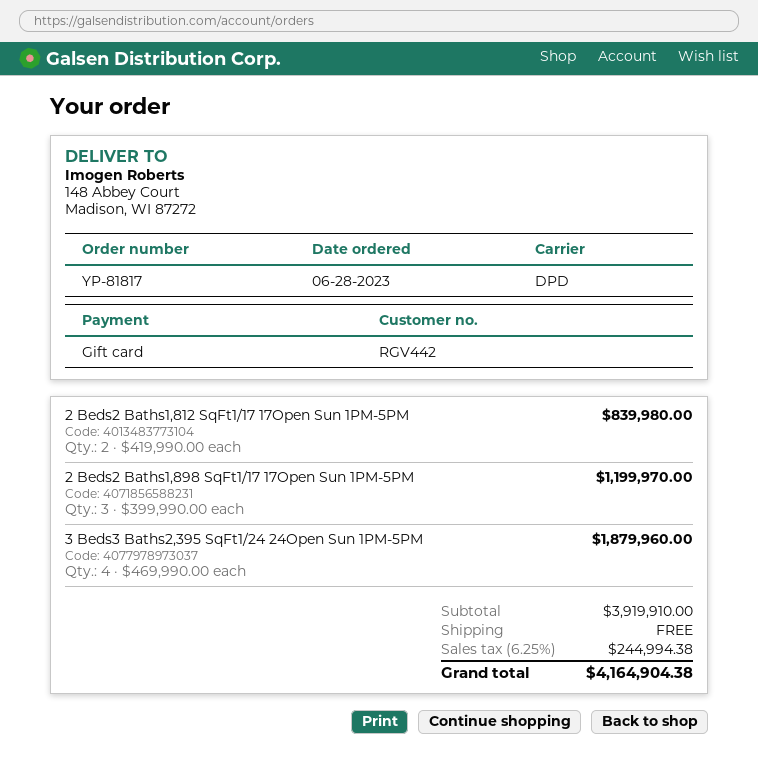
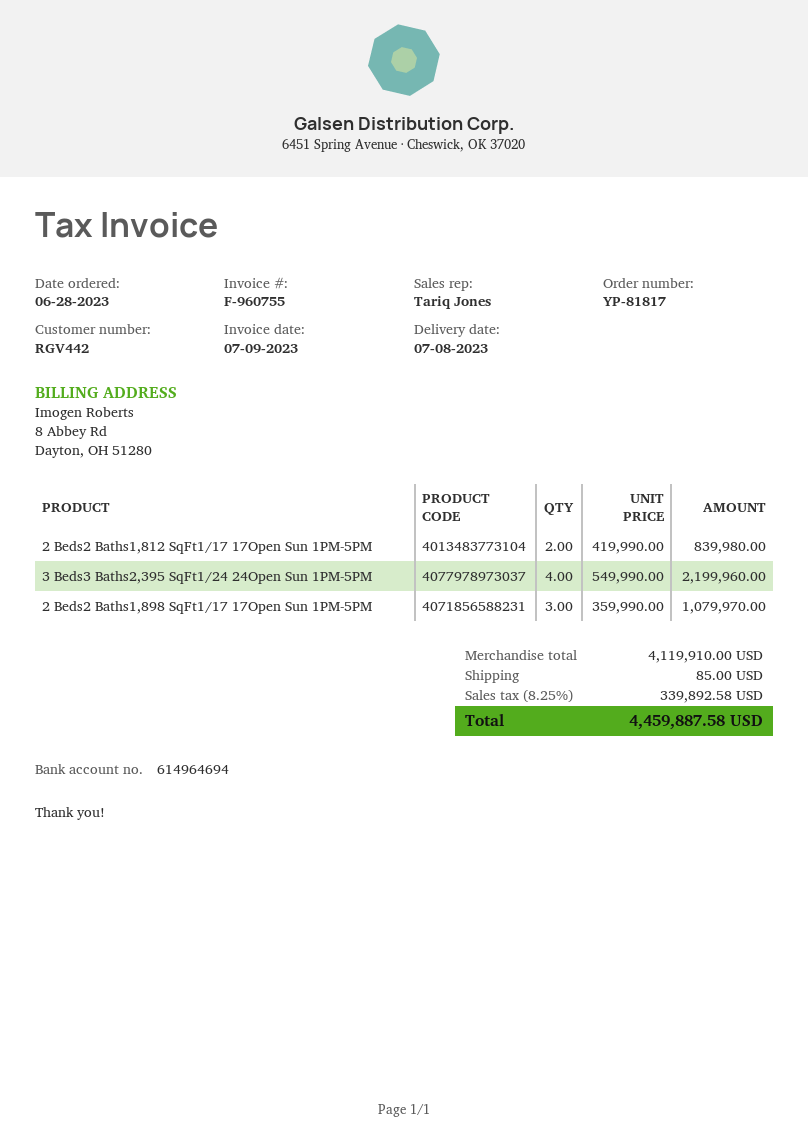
2 Beds2 Baths1,898 SqFt1/17 17Open Sun 1PM-5PM: 3 x 399990.00 = 1199970.00 -> 3 x 359990.00 = 1079970.00
3 Beds3 Baths2,395 SqFt1/24 24Open Sun 1PM-5PM: 4 x 469990.00 = 1879960.00 -> 4 x 549990.00 = 2199960.00
subtotal: 3919910.00 -> 4119910.00
shipping: 0.00 -> 85.00
tax: 6.25% = 244994.38 -> 8.25% = 339892.58
total: 4164904.38 -> 4459887.58

